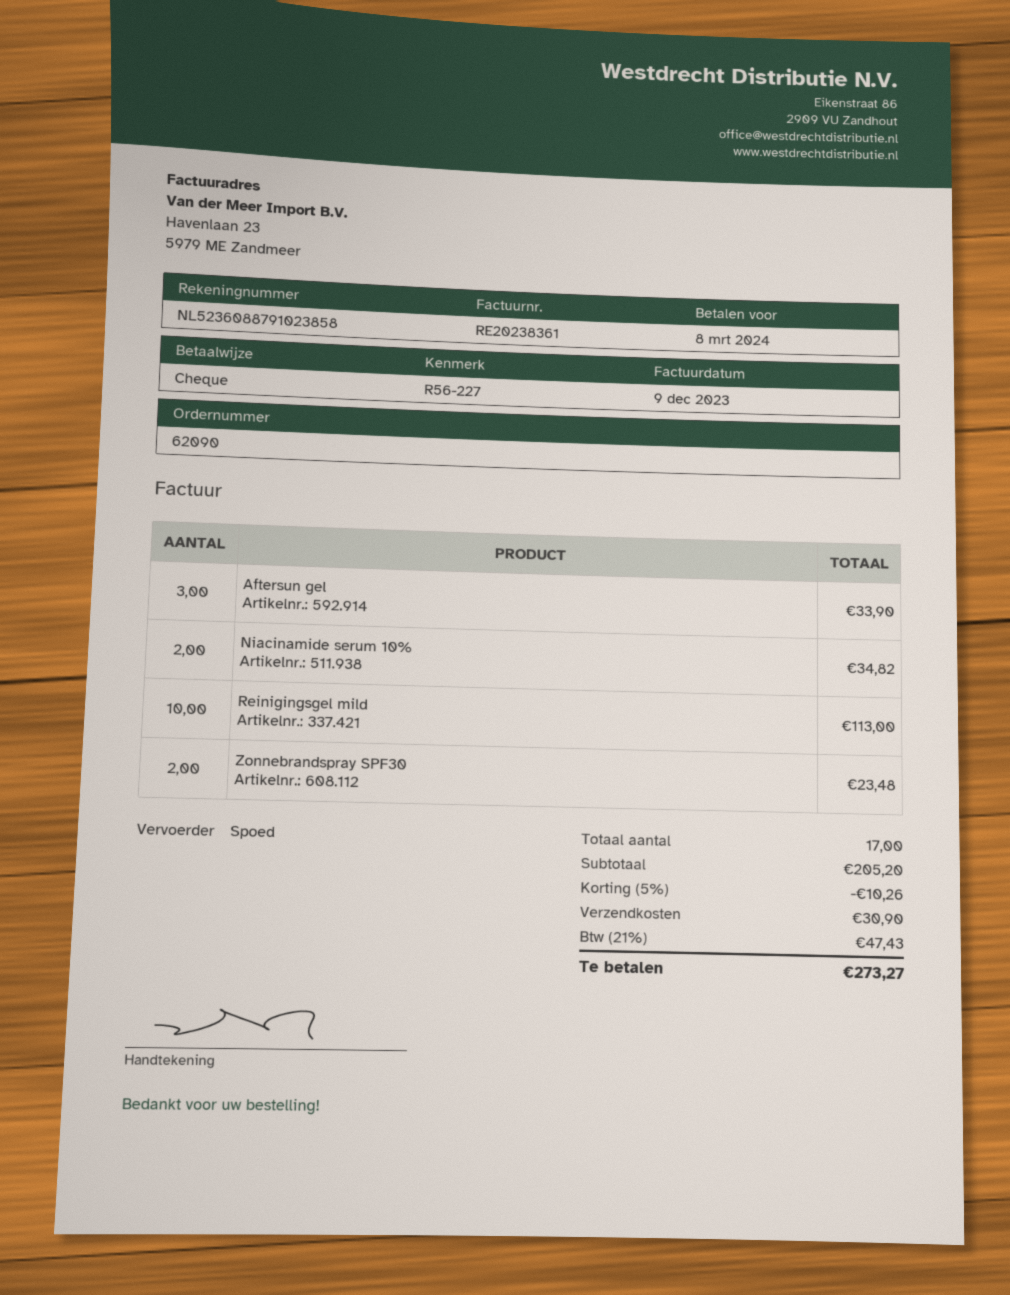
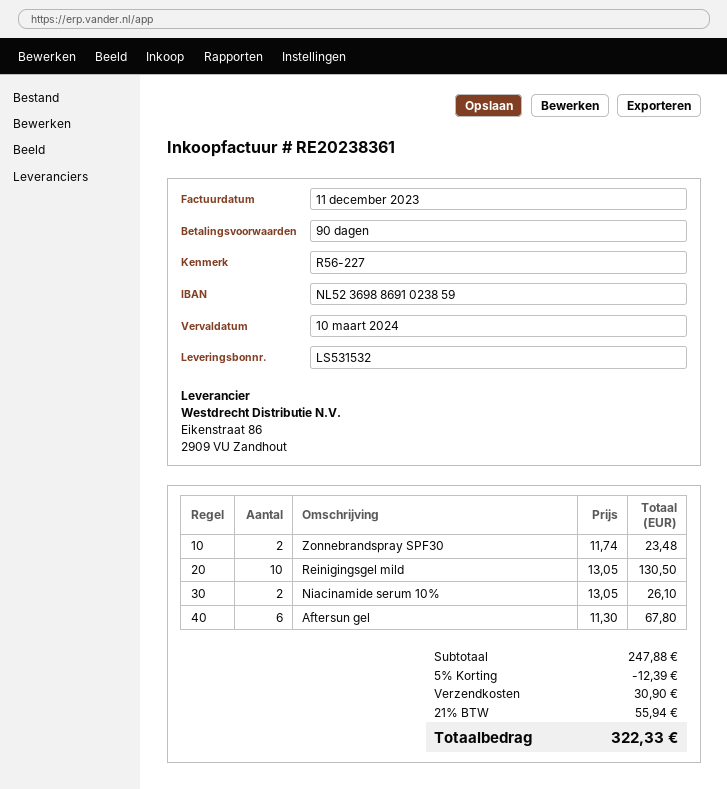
invoice date: 2023-12-09 -> 2023-12-11
due date: 2024-03-08 -> 2024-03-10
bank account: NL5236088791023858 -> NL5236988691023859
Aftersun gel: 3 for 33.90 -> 6 for 67.80
Niacinamide serum 10%: 2 for 34.82 -> 2 for 26.10
Reinigingsgel mild: 10 for 113.00 -> 10 for 130.50
subtotal: 205.20 -> 247.88
discount: 5% = 10.26 -> 5% = 12.39
tax: 21% = 47.43 -> 21% = 55.94
total: 273.27 -> 322.33

